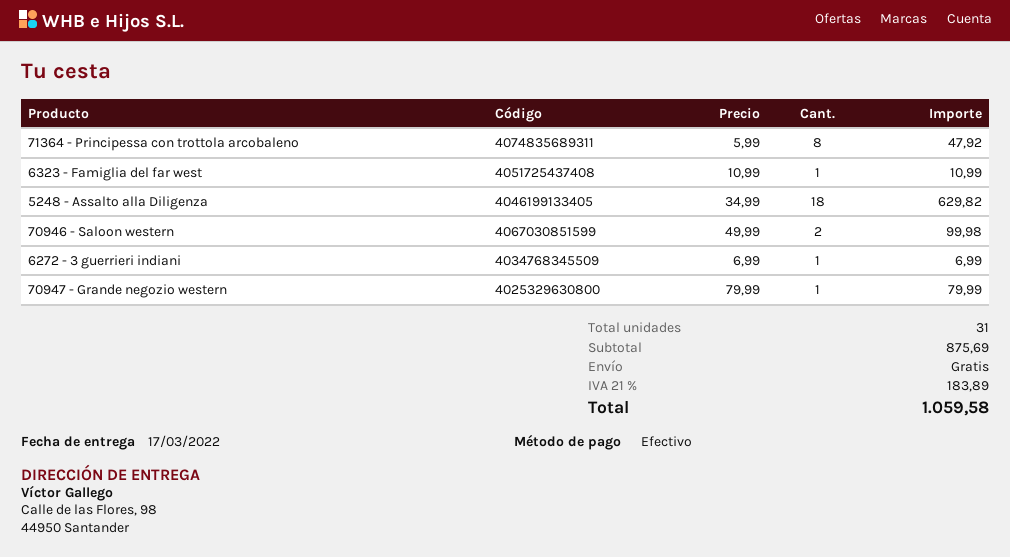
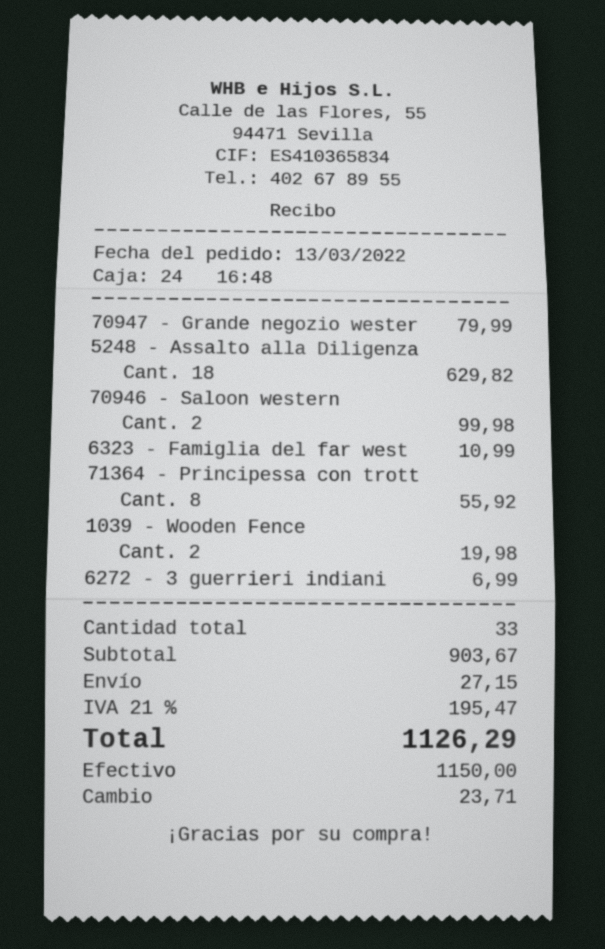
71364 - Principessa con trottola arcobaleno: 8 for 47.92 -> 8 for 55.92
1039 - Wooden Fence: none -> 2 for 19.98
total quantity: 31 -> 33
subtotal: 875.69 -> 903.67
shipping: 0.00 -> 27.15
tax: 21% = 183.89 -> 21% = 195.47
total: 1059.58 -> 1126.29

